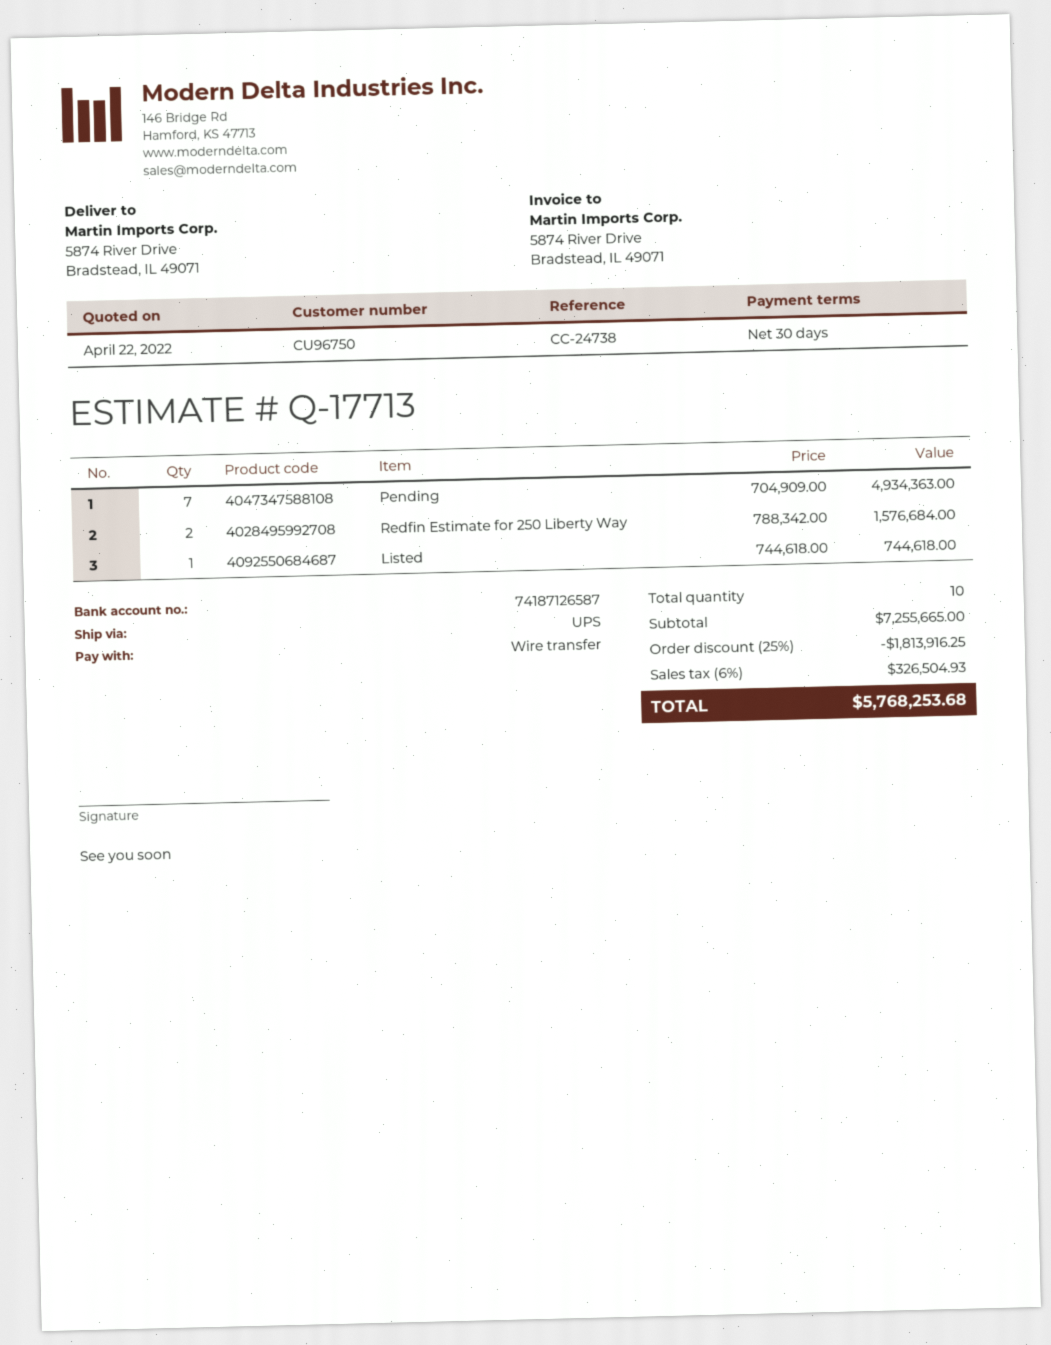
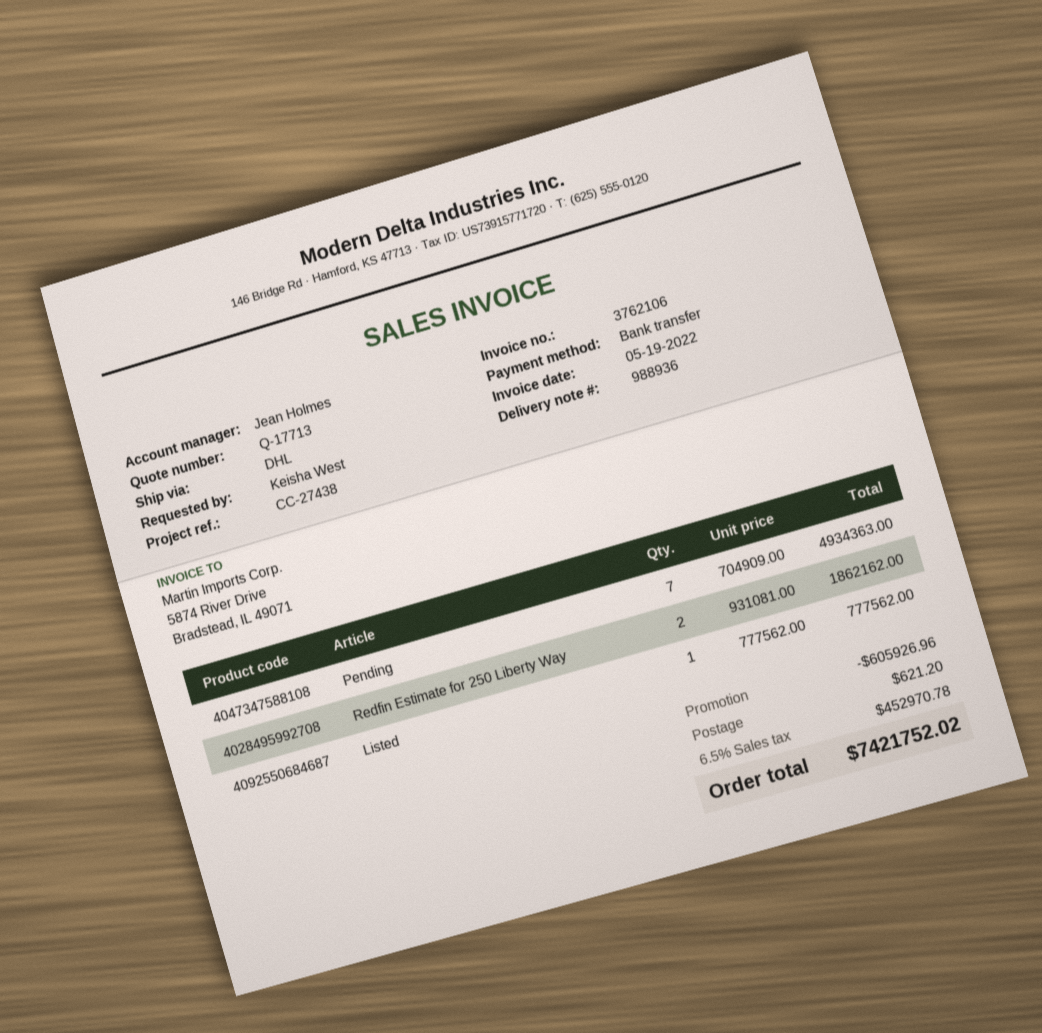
reference: CC-24738 -> CC-27438
shipping method: UPS -> DHL
Redfin Estimate for 250 Liberty Way: 2 x 788342.00 = 1576684.00 -> 2 x 931081.00 = 1862162.00
Listed: 1 x 744618.00 = 744618.00 -> 1 x 777562.00 = 777562.00
discount: 1813916.25 -> 605926.96
shipping: none -> 621.20
tax: 6% = 326504.93 -> 6.5% = 452970.78
total: 5768253.68 -> 7421752.02

